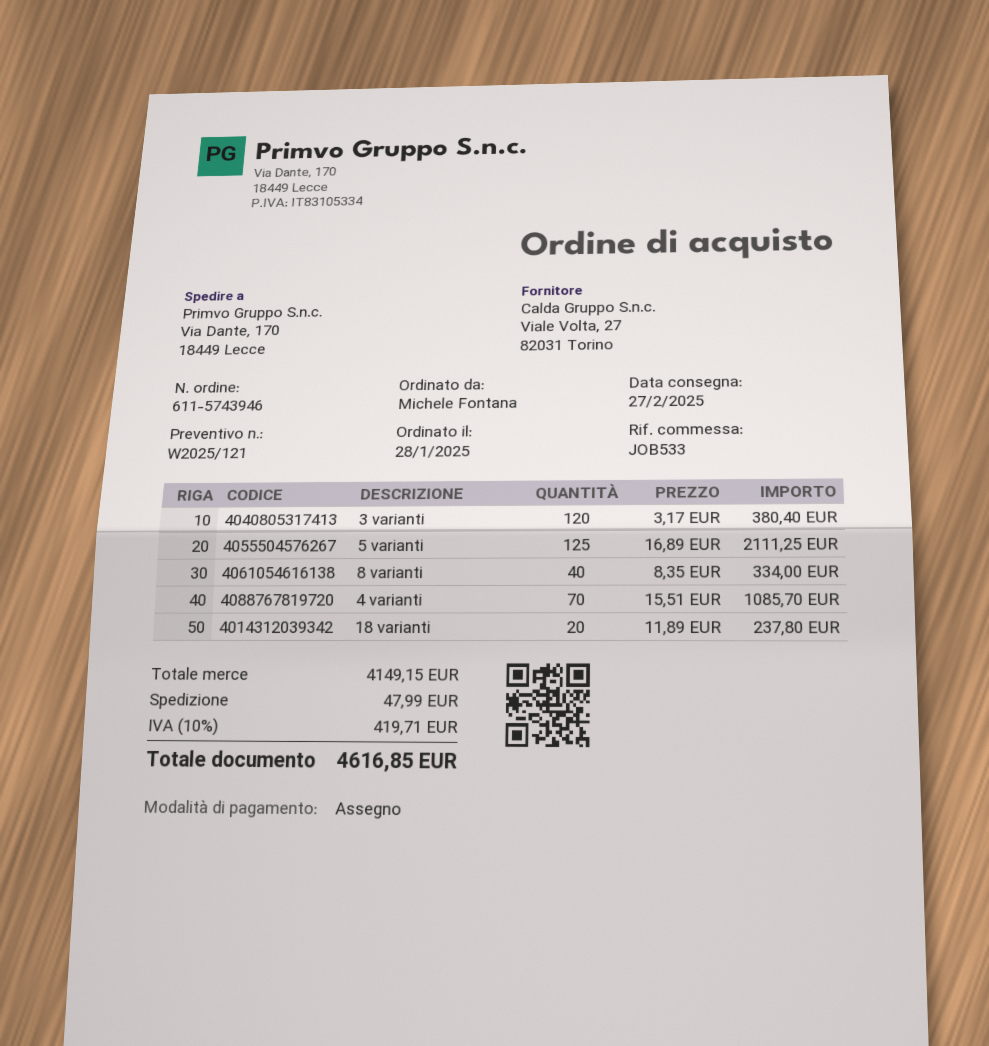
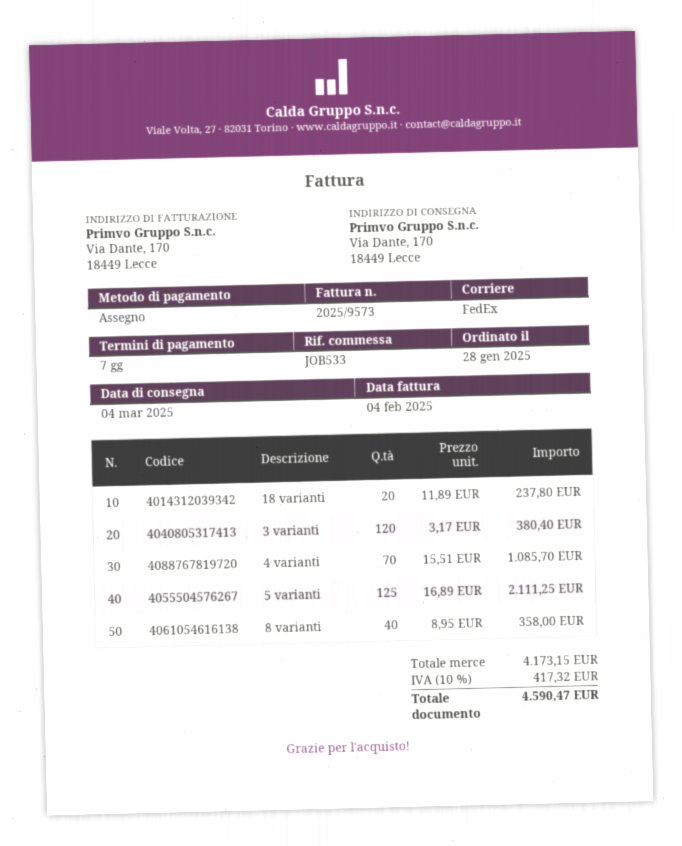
delivery date: 2025-02-27 -> 2025-03-04
8 varianti: 40 x 8.35 = 334.00 -> 40 x 8.95 = 358.00
subtotal: 4149.15 -> 4173.15
shipping: 47.99 -> none
tax: 10% = 419.71 -> 10% = 417.32
total: 4616.85 -> 4590.47

